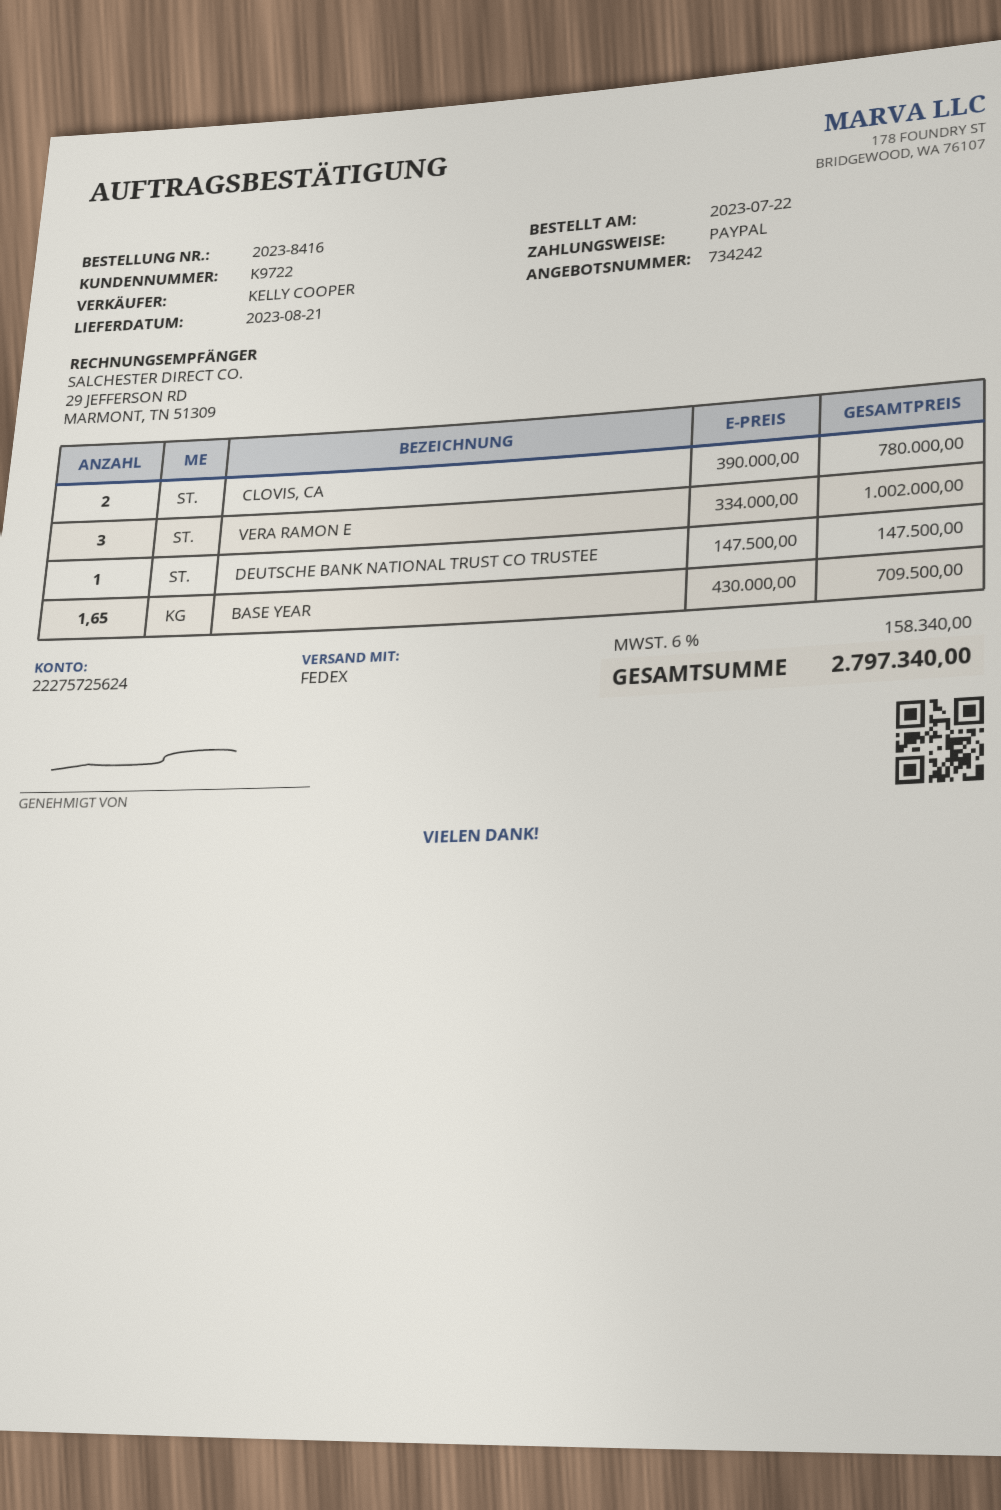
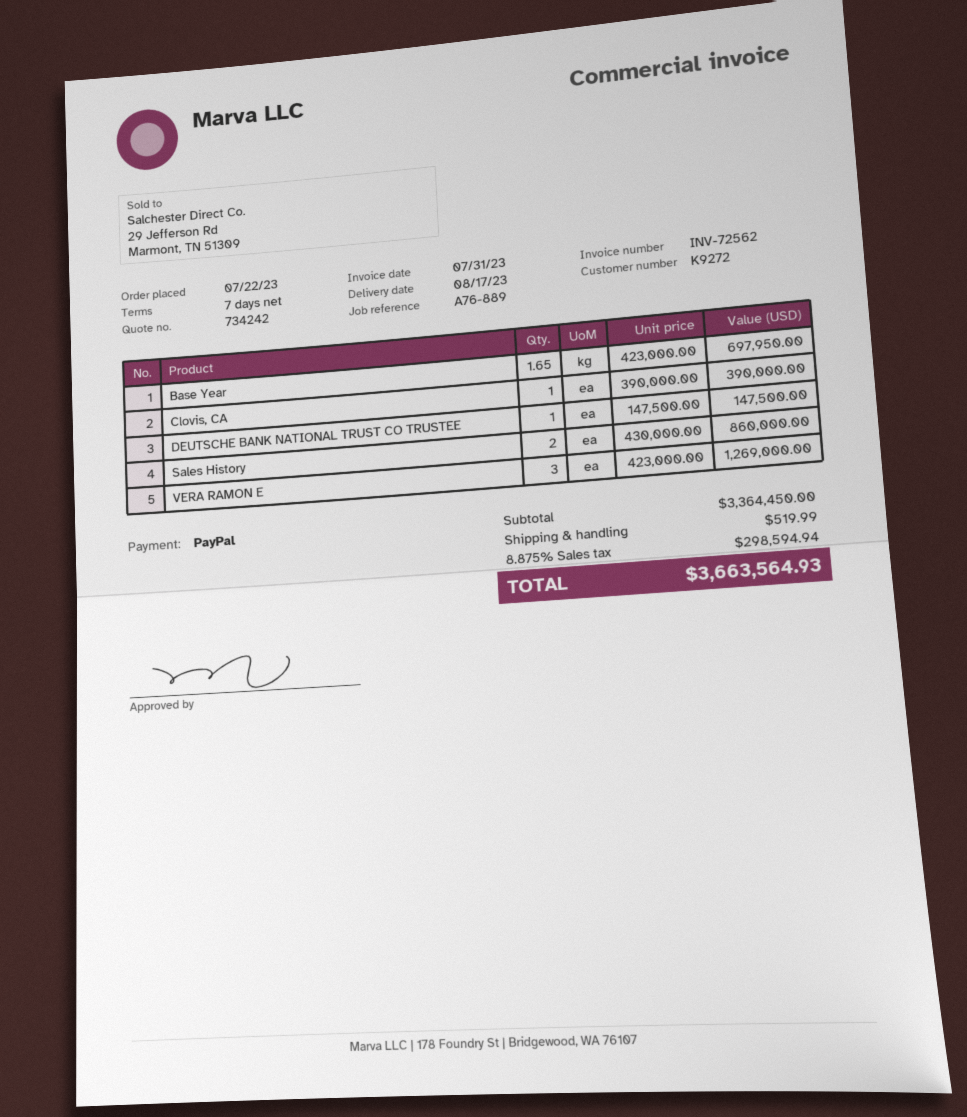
delivery date: 2023-08-21 -> 2023-08-17
customer number: K9722 -> K9272
CLOVIS, CA: 2 x 390000.00 = 780000.00 -> 1 x 390000.00 = 390000.00
VERA RAMON E: 3 x 334000.00 = 1002000.00 -> 3 x 423000.00 = 1269000.00
BASE YEAR: 1.65 x 430000.00 = 709500.00 -> 1.65 x 423000.00 = 697950.00
Sales History: none -> 2 x 430000.00 = 860000.00
shipping: none -> 519.99
tax: 6% = 158340.00 -> 8.875% = 298594.94
total: 2797340.00 -> 3663564.93

